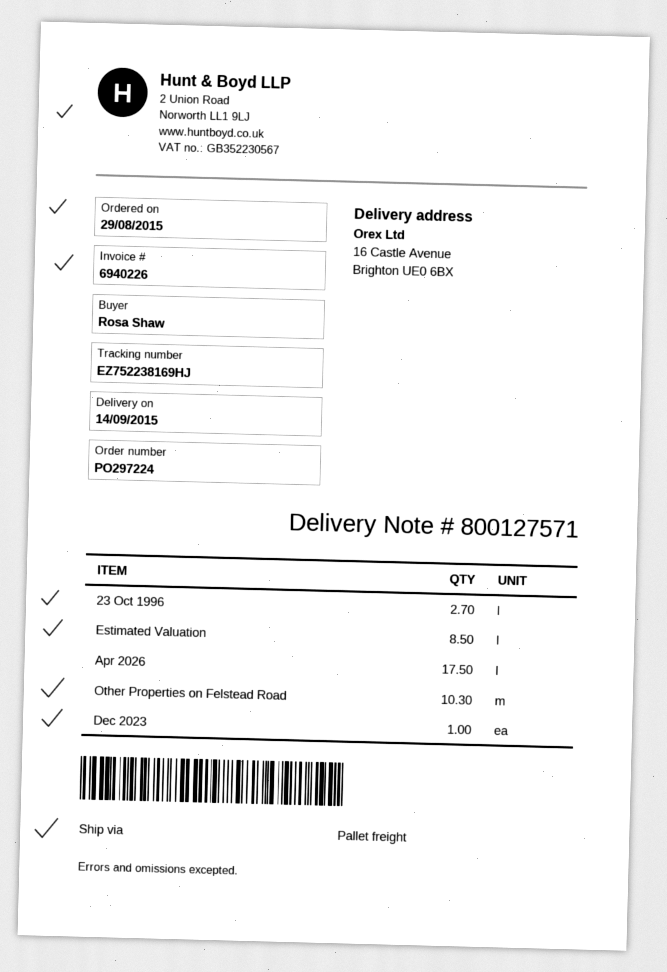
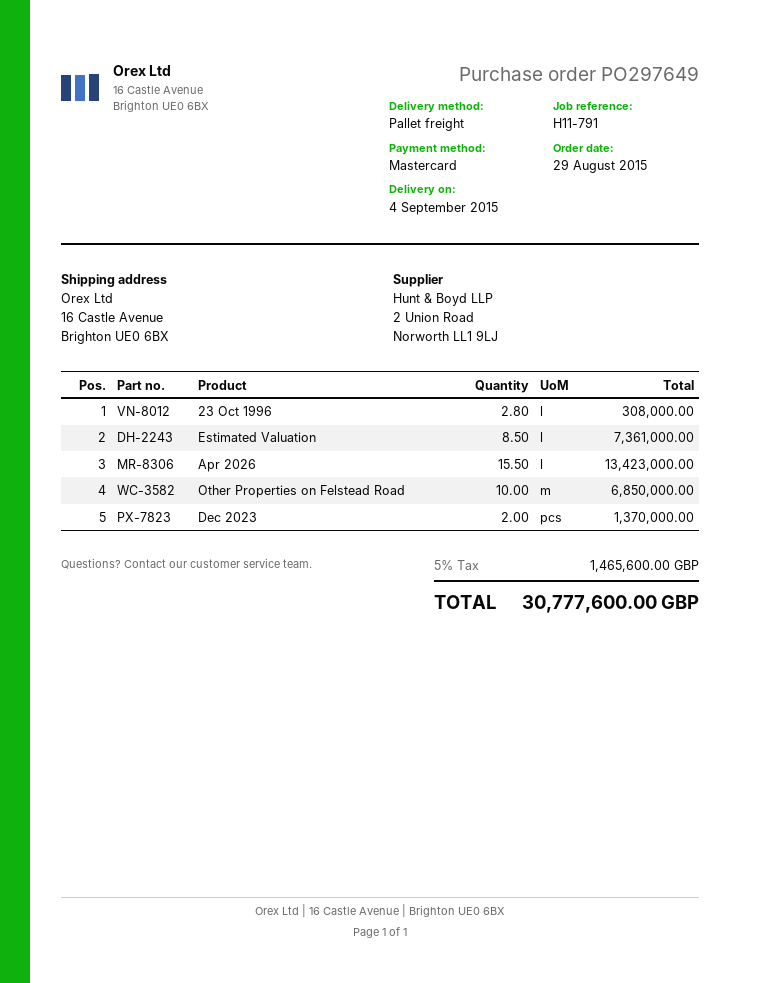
order number: PO297224 -> PO297649
delivery date: 2015-09-14 -> 2015-09-04
23 Oct 1996: 2.7 -> 2.8
Apr 2026: 17.5 -> 15.5
Other Properties on Felstead Road: 10.3 -> 10
Dec 2023: 1 -> 2

